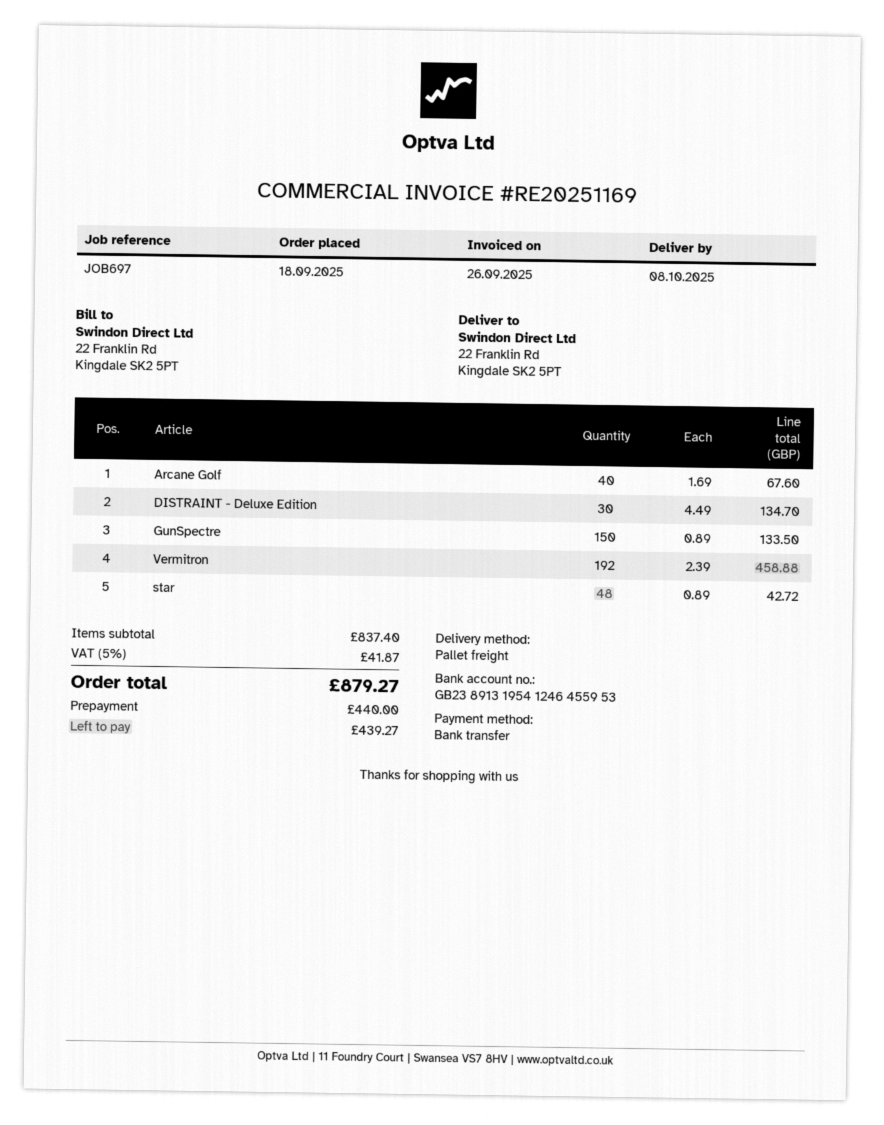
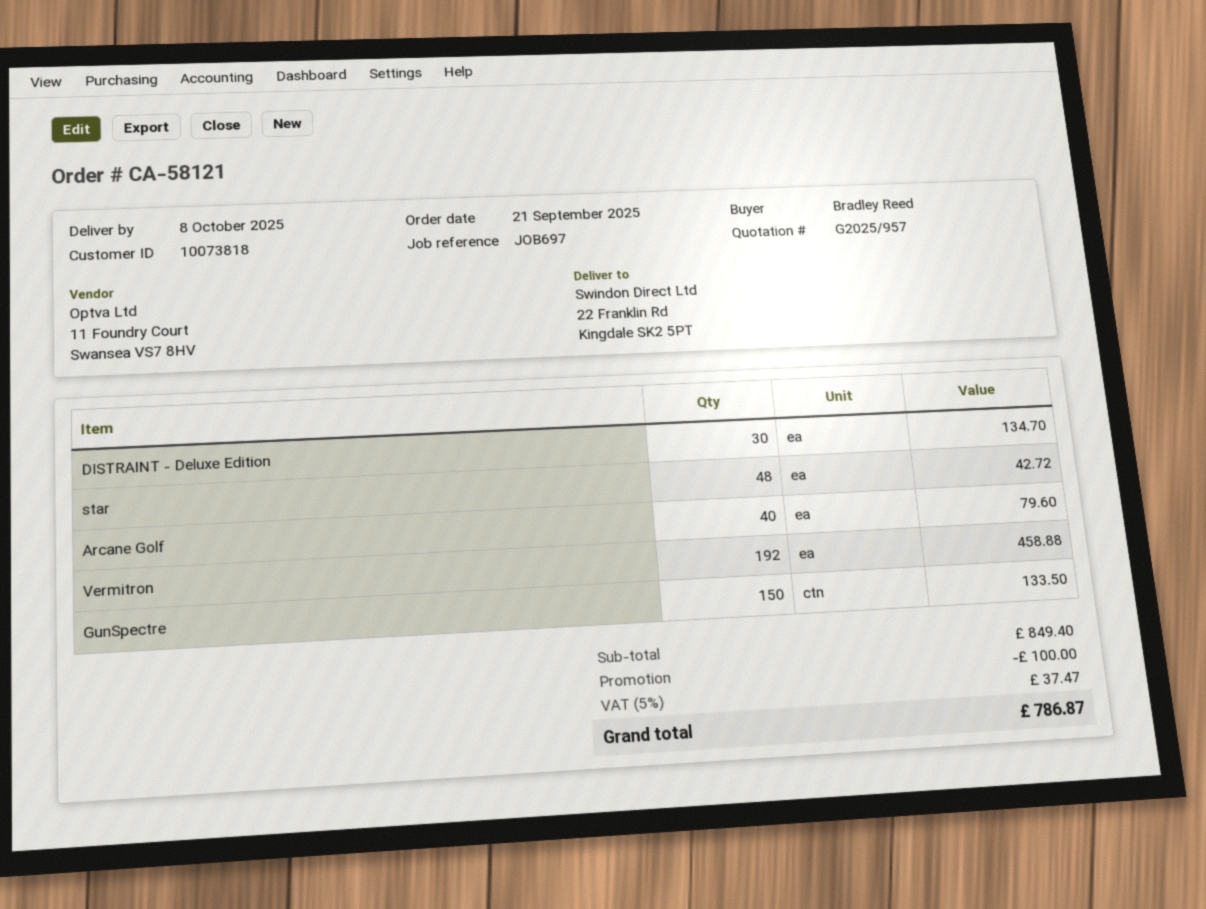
order date: 2025-09-18 -> 2025-09-21
Arcane Golf: 40 for 67.60 -> 40 for 79.60
subtotal: 837.40 -> 849.40
discount: none -> 100.00
tax: 5% = 41.87 -> 5% = 37.47
total: 879.27 -> 786.87

